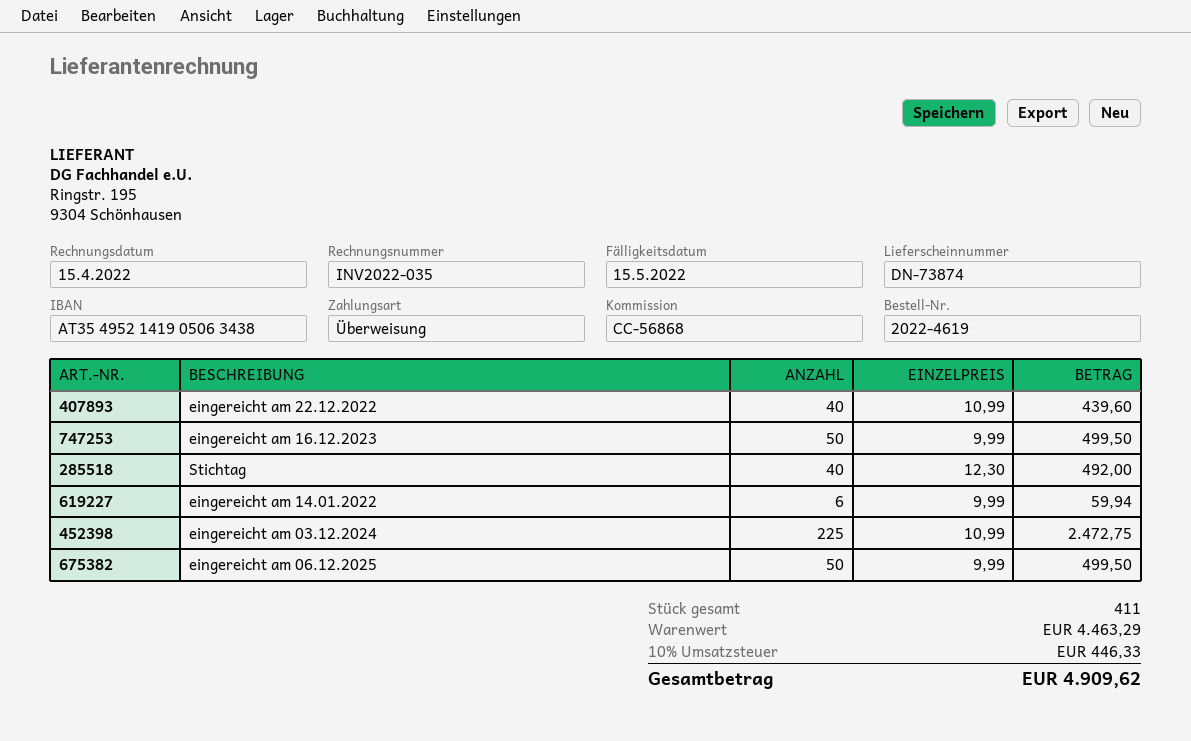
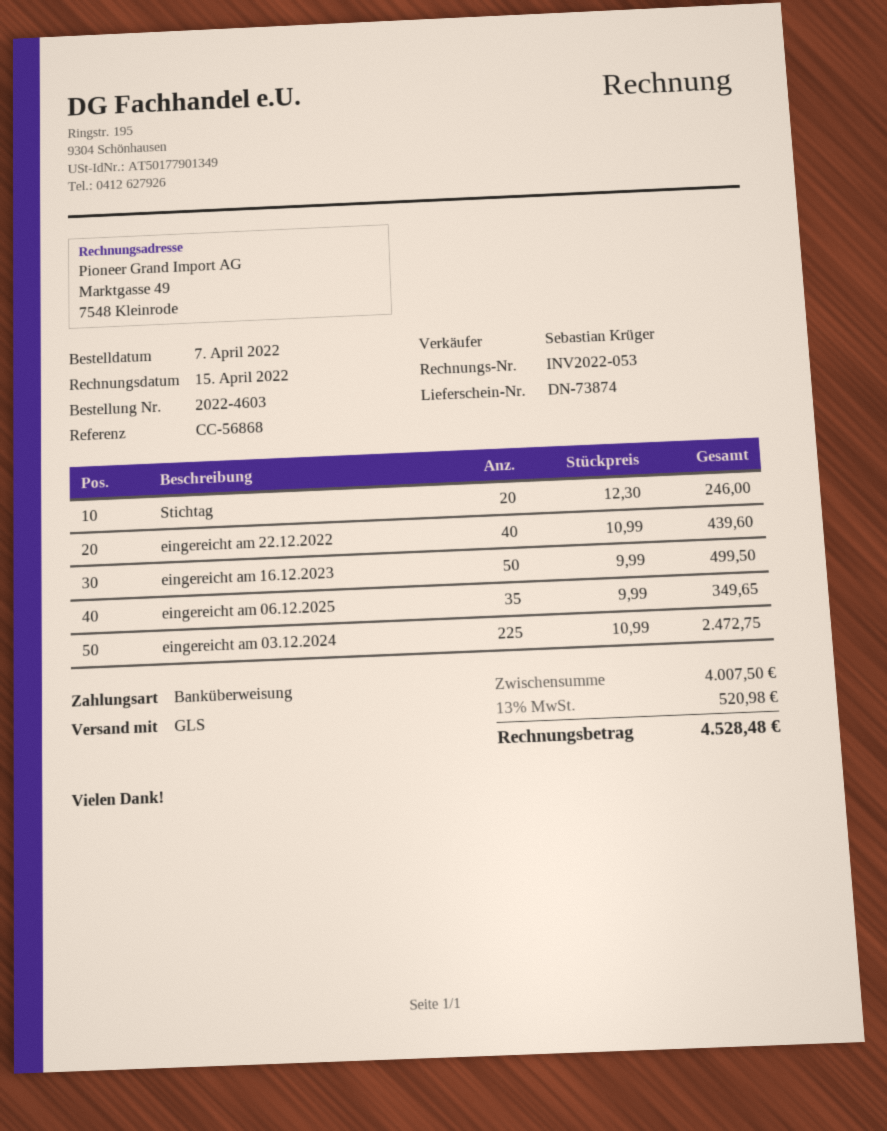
order number: 2022-4619 -> 2022-4603
invoice number: INV2022-035 -> INV2022-053
Stichtag: 40 x 12.30 = 492.00 -> 20 x 12.30 = 246.00
eingereicht am 14.01.2022: 6 x 9.99 = 59.94 -> none
eingereicht am 06.12.2025: 50 x 9.99 = 499.50 -> 35 x 9.99 = 349.65
subtotal: 4463.29 -> 4007.50
tax: 10% = 446.33 -> 13% = 520.98
total: 4909.62 -> 4528.48

